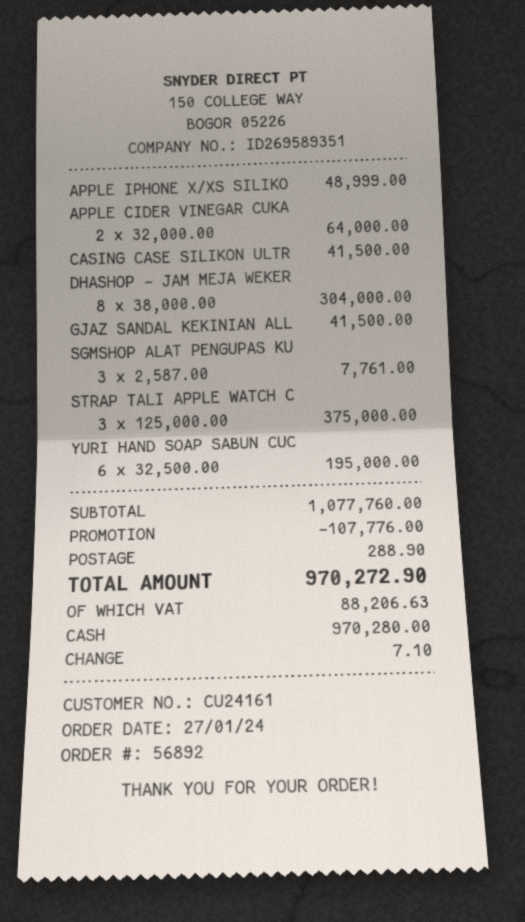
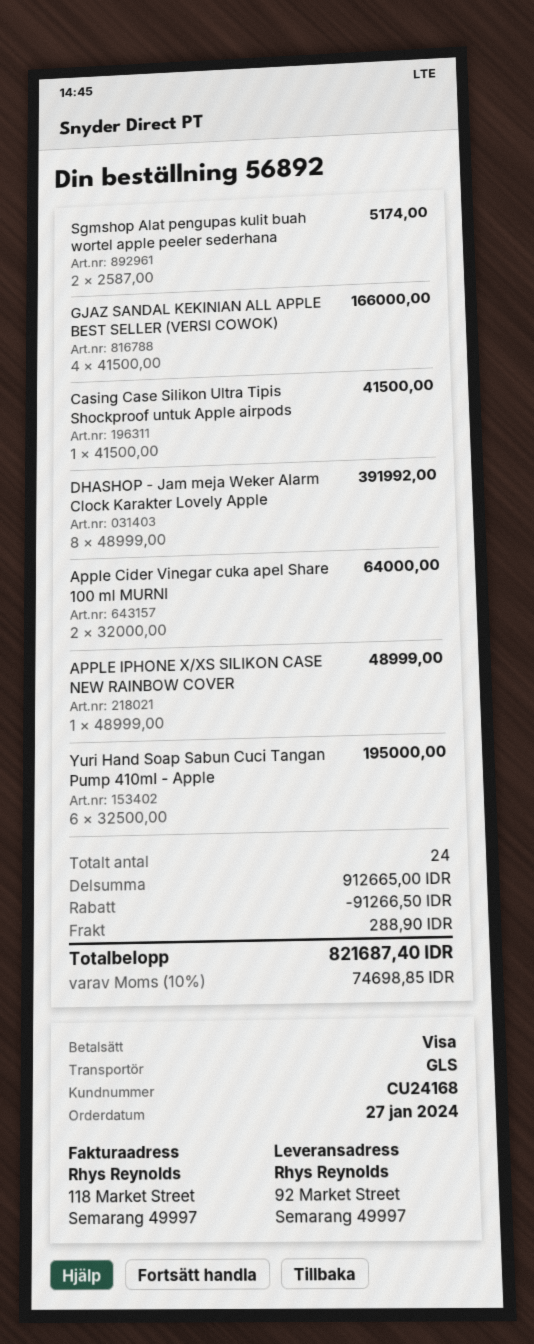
customer number: CU24161 -> CU24168
payment method: cash -> Visa
DHASHOP - JAM MEJA WEKER: 8 x 38000.00 = 304000.00 -> 8 x 48999.00 = 391992.00
GJAZ SANDAL KEKINIAN ALL: 1 x 41500.00 = 41500.00 -> 4 x 41500.00 = 166000.00
SGMSHOP ALAT PENGUPAS KU: 3 x 2587.00 = 7761.00 -> 2 x 2587.00 = 5174.00
STRAP TALI APPLE WATCH C: 3 x 125000.00 = 375000.00 -> none
subtotal: 1077760.00 -> 912665.00
discount: 107776.00 -> 91266.50
tax: 88206.63 -> 74698.85
total: 970272.90 -> 821687.40

